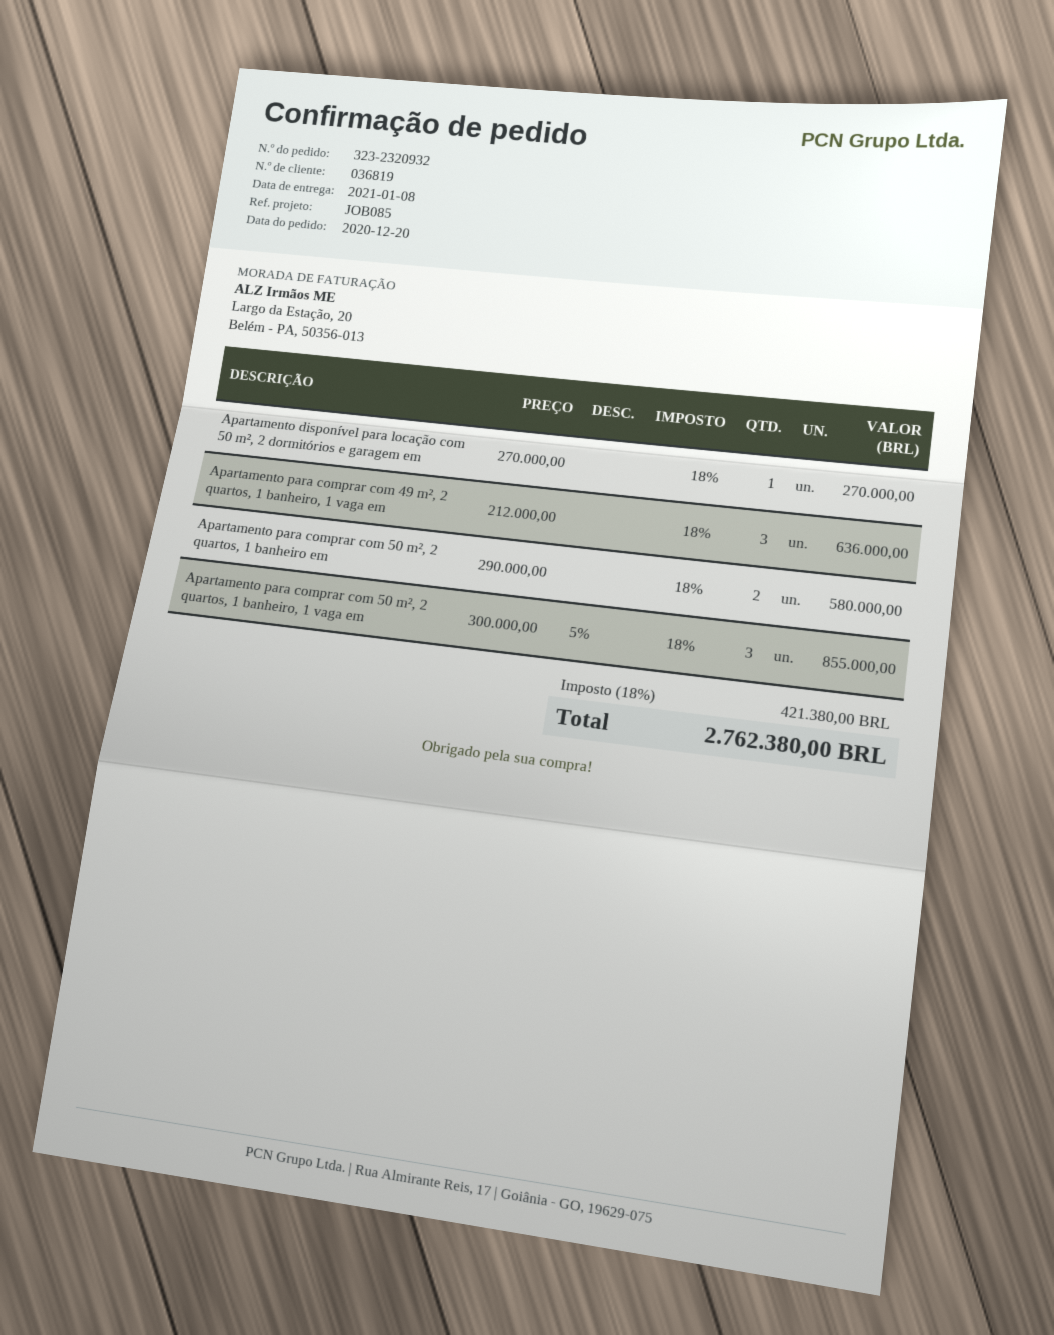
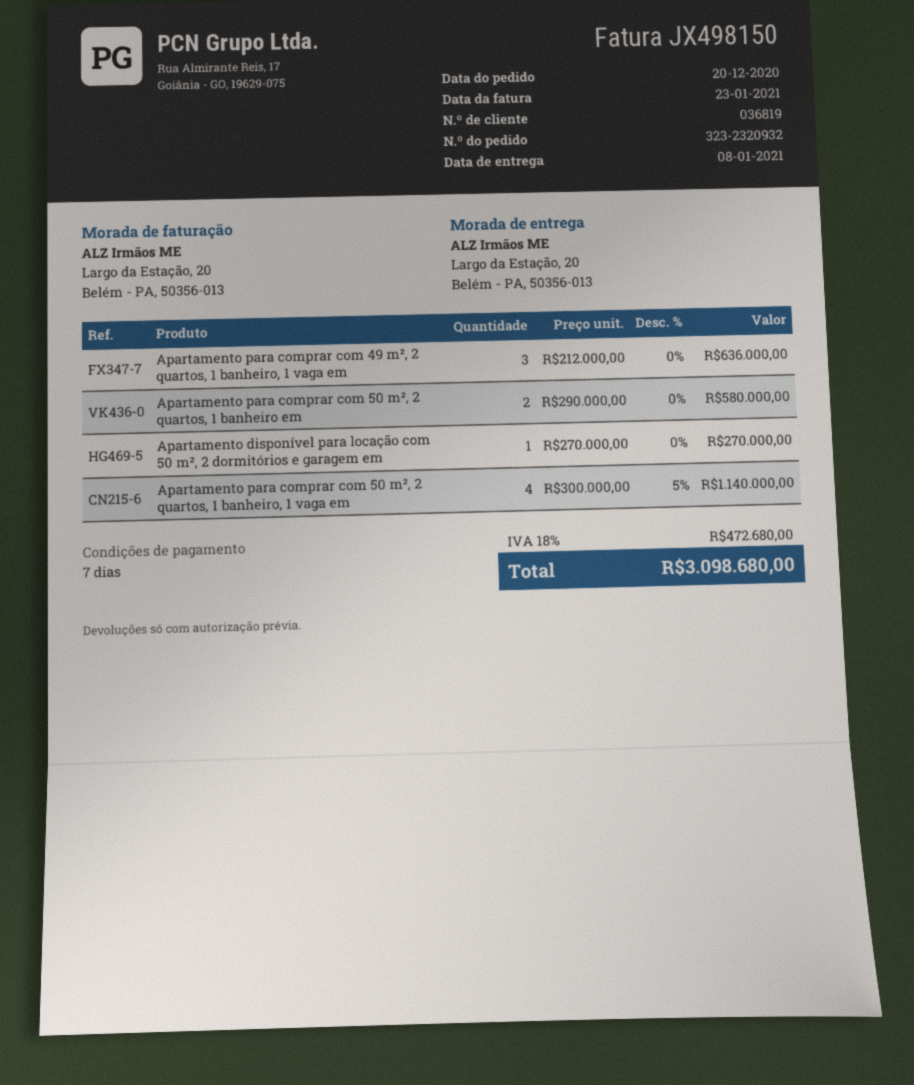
Apartamento para comprar com 50 m², 2 quartos, 1 banheiro, 1 vaga em: 3 x 300000.00 - 5% = 855000.00 -> 4 x 300000.00 - 5% = 1140000.00
tax: 18% = 421380.00 -> 18% = 472680.00
total: 2762380.00 -> 3098680.00

